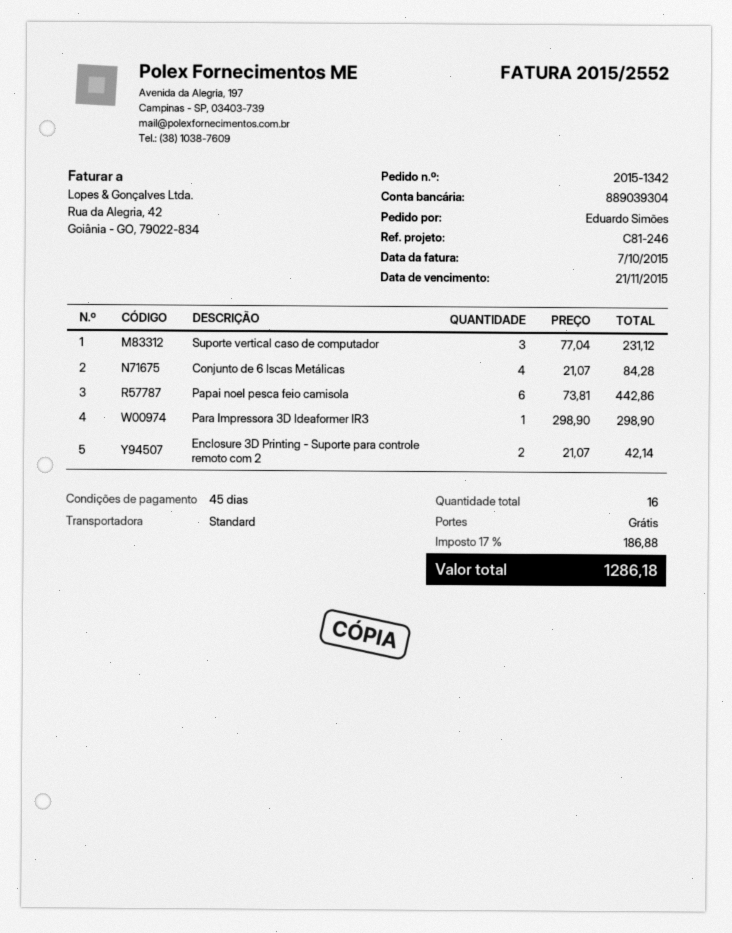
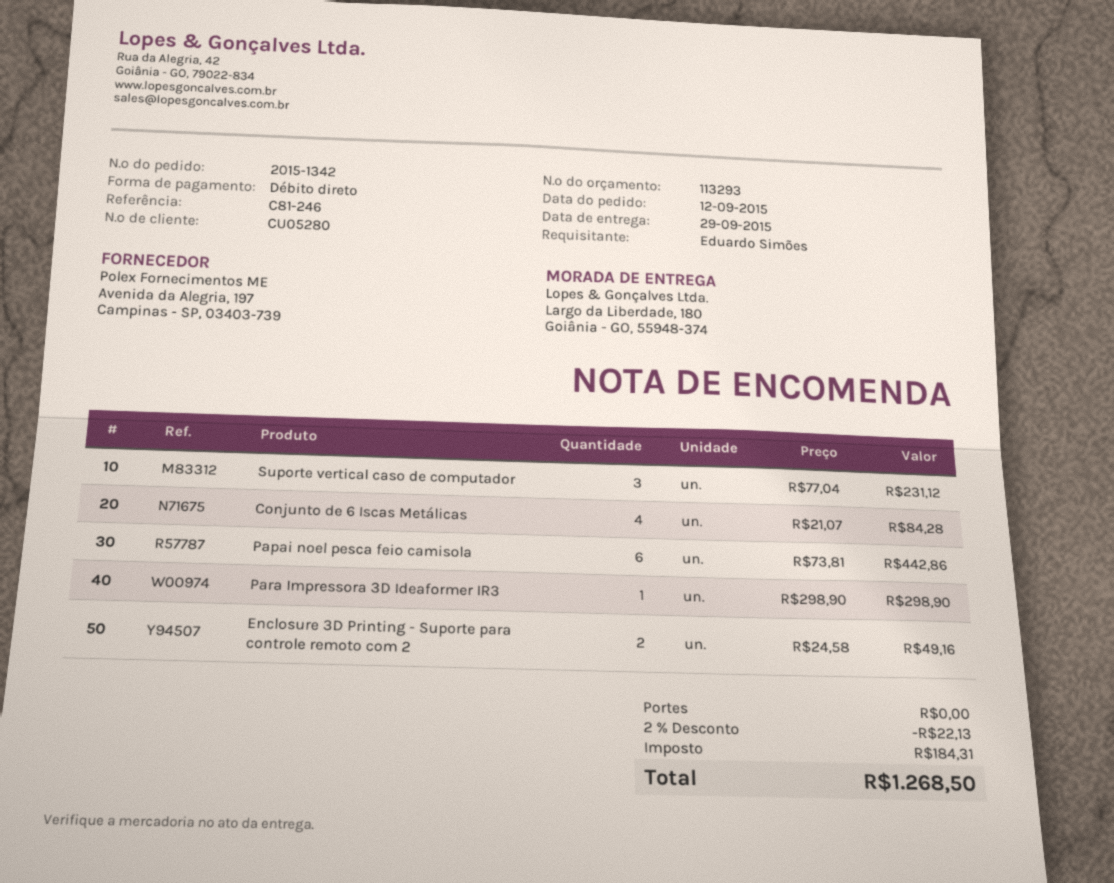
Enclosure 3D Printing - Suporte para controle remoto com 2: 2 x 21.07 = 42.14 -> 2 x 24.58 = 49.16
discount: none -> 2% = 22.13
tax: 186.88 -> 184.31
total: 1286.18 -> 1268.50

